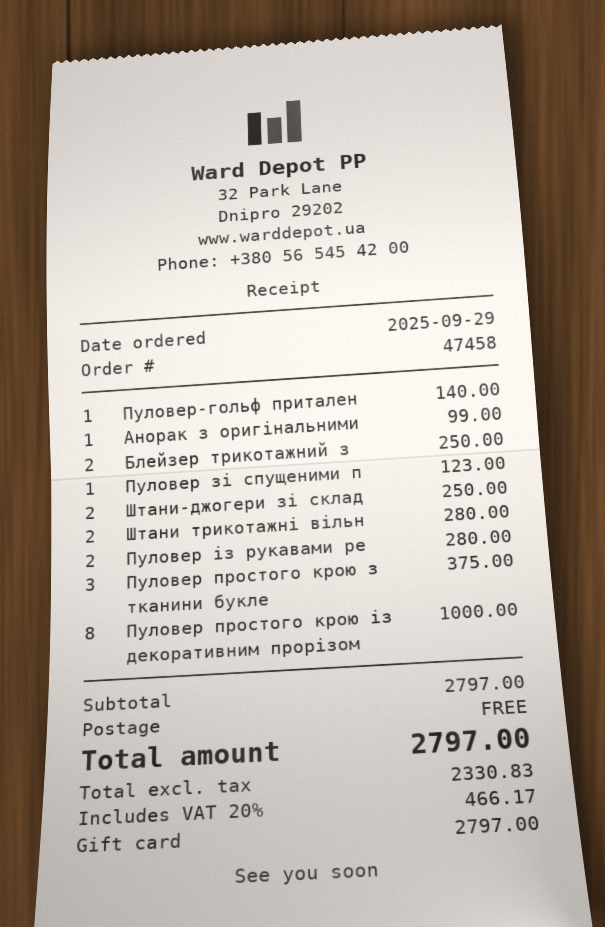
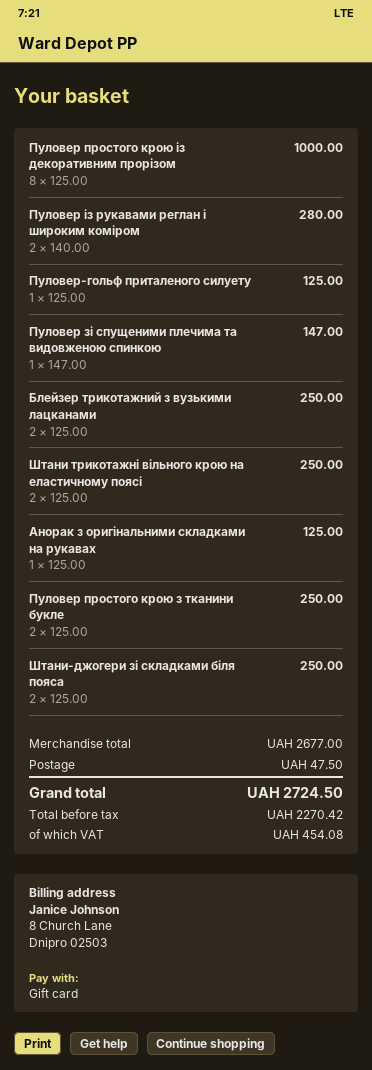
Пуловер-гольф притален: 1 for 140.00 -> 1 for 125.00
Анорак з оригінальними: 1 for 99.00 -> 1 for 125.00
Пуловер зі спущеними п: 1 for 123.00 -> 1 for 147.00
Штани трикотажні вільн: 2 for 280.00 -> 2 for 250.00
Пуловер простого крою з тканини букле: 3 for 375.00 -> 2 for 250.00
subtotal: 2797.00 -> 2677.00
shipping: 0.00 -> 47.50
net: 2330.83 -> 2270.42
tax: 466.17 -> 454.08
total: 2797.00 -> 2724.50

